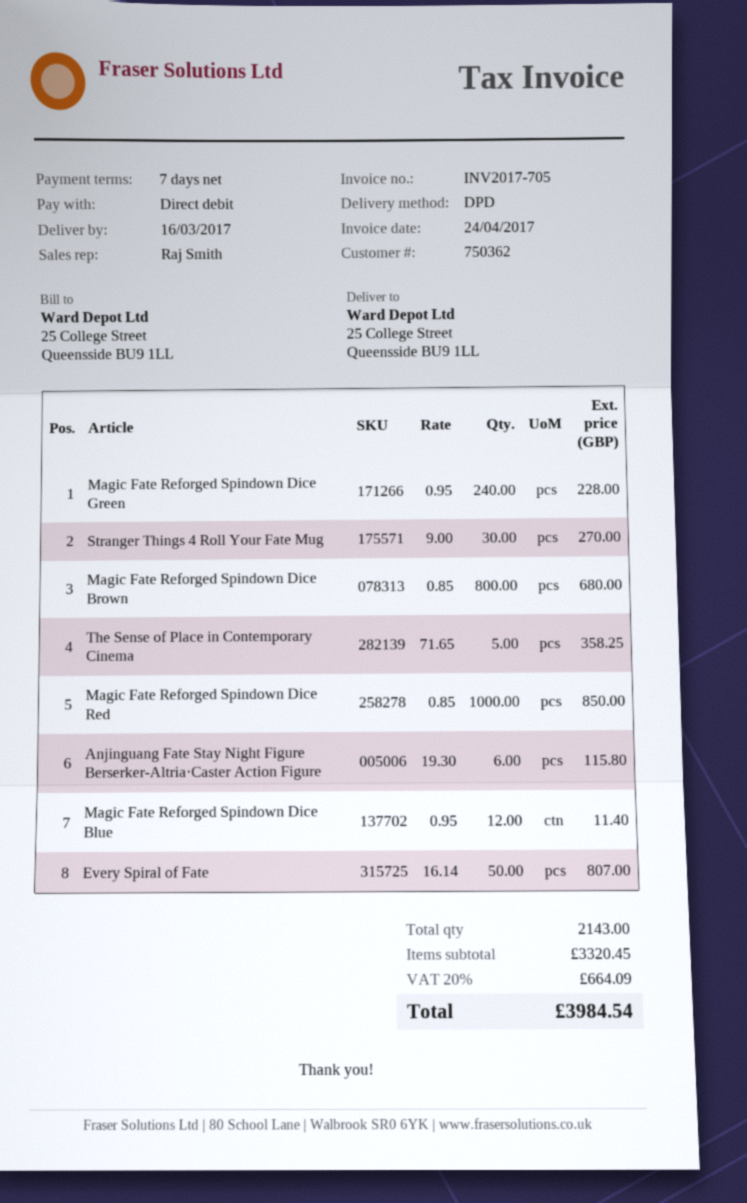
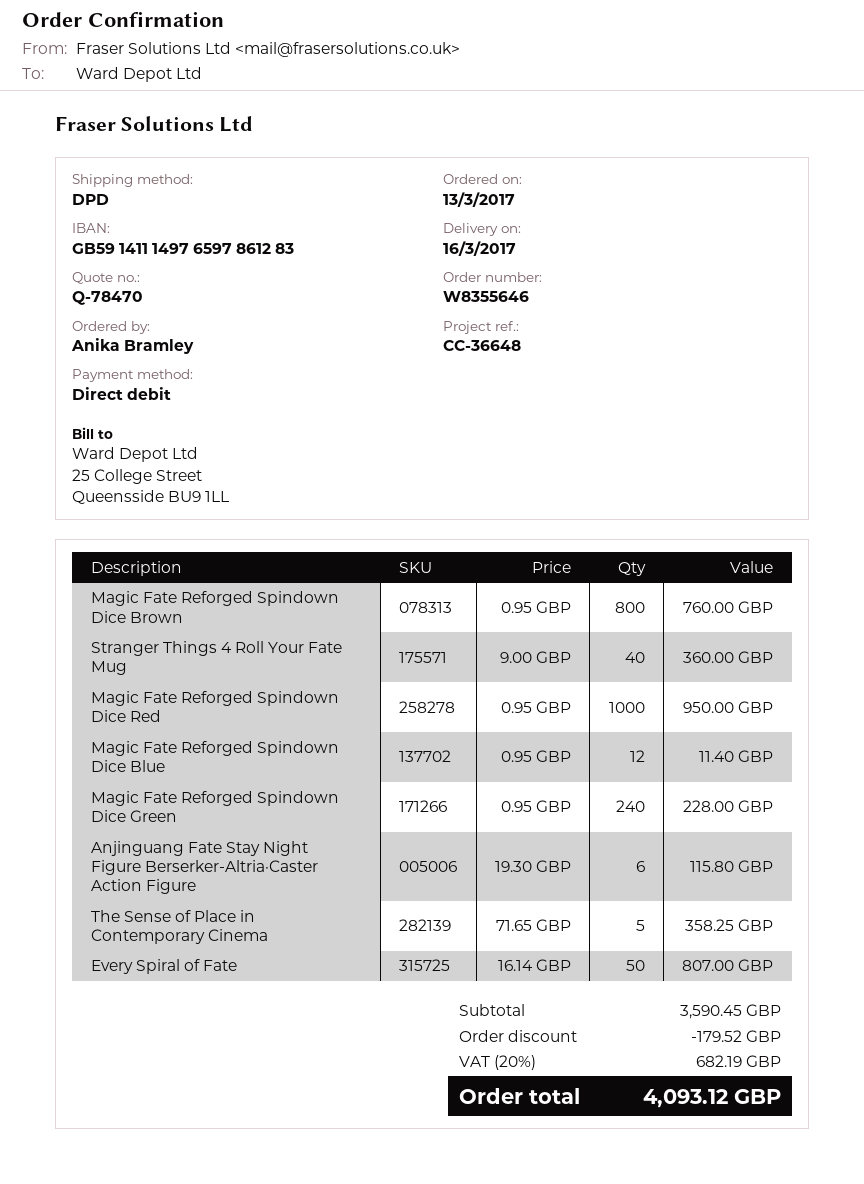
Stranger Things 4 Roll Your Fate Mug: 30 x 9.00 = 270.00 -> 40 x 9.00 = 360.00
Magic Fate Reforged Spindown Dice Brown: 800 x 0.85 = 680.00 -> 800 x 0.95 = 760.00
Magic Fate Reforged Spindown Dice Red: 1000 x 0.85 = 850.00 -> 1000 x 0.95 = 950.00
subtotal: 3320.45 -> 3590.45
discount: none -> 179.52
tax: 20% = 664.09 -> 20% = 682.19
total: 3984.54 -> 4093.12

